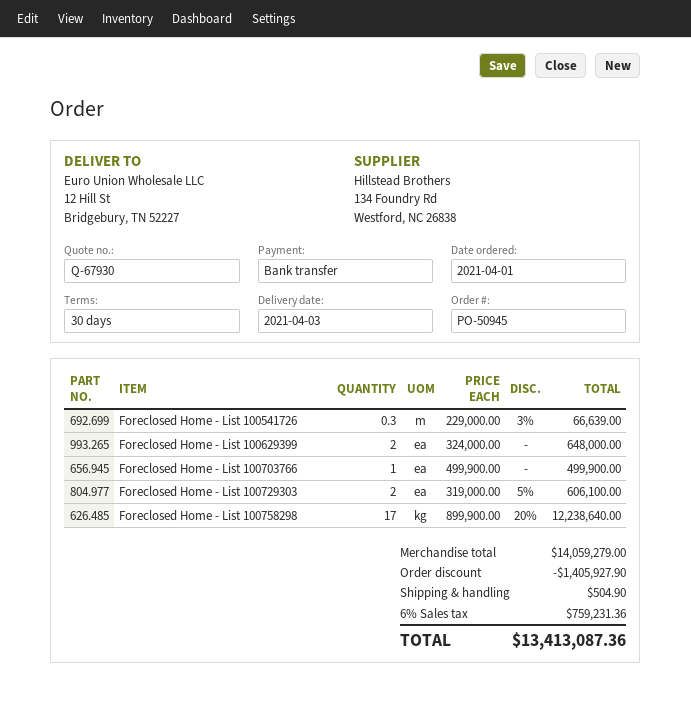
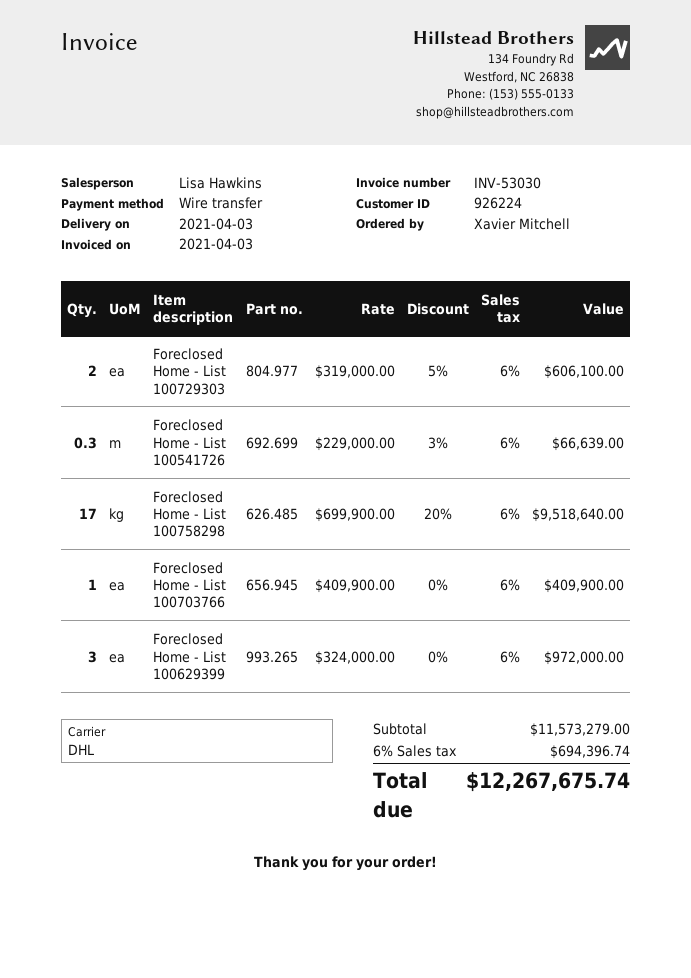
Foreclosed Home - List 100629399: 2 x 324000.00 = 648000.00 -> 3 x 324000.00 = 972000.00
Foreclosed Home - List 100703766: 1 x 499900.00 = 499900.00 -> 1 x 409900.00 = 409900.00
Foreclosed Home - List 100758298: 17 x 899900.00 - 20% = 12238640.00 -> 17 x 699900.00 - 20% = 9518640.00
subtotal: 14059279.00 -> 11573279.00
discount: 1405927.90 -> none
shipping: 504.90 -> none
tax: 6% = 759231.36 -> 6% = 694396.74
total: 13413087.36 -> 12267675.74

